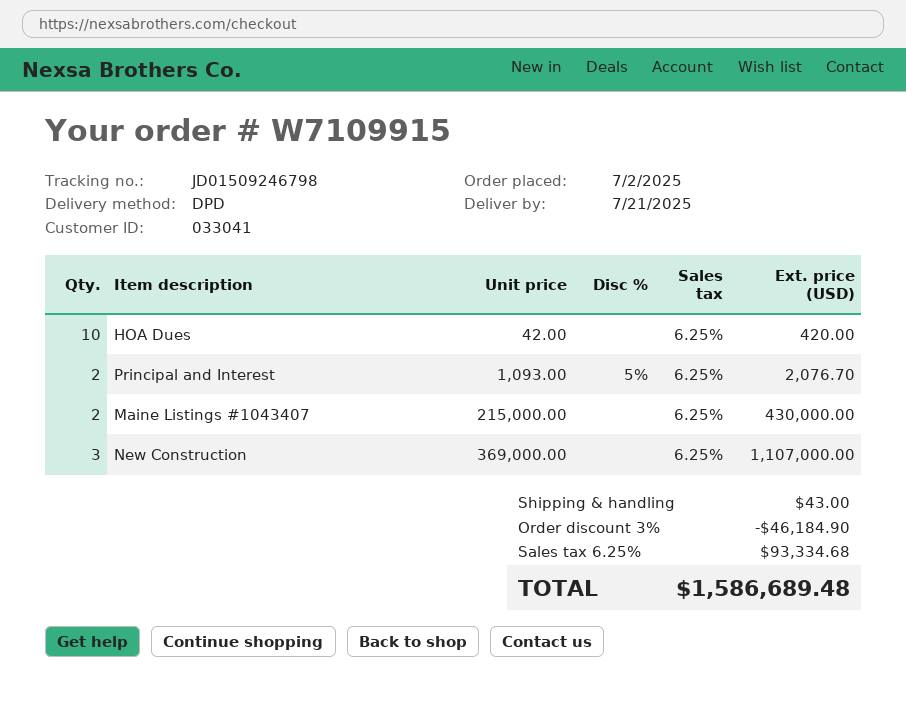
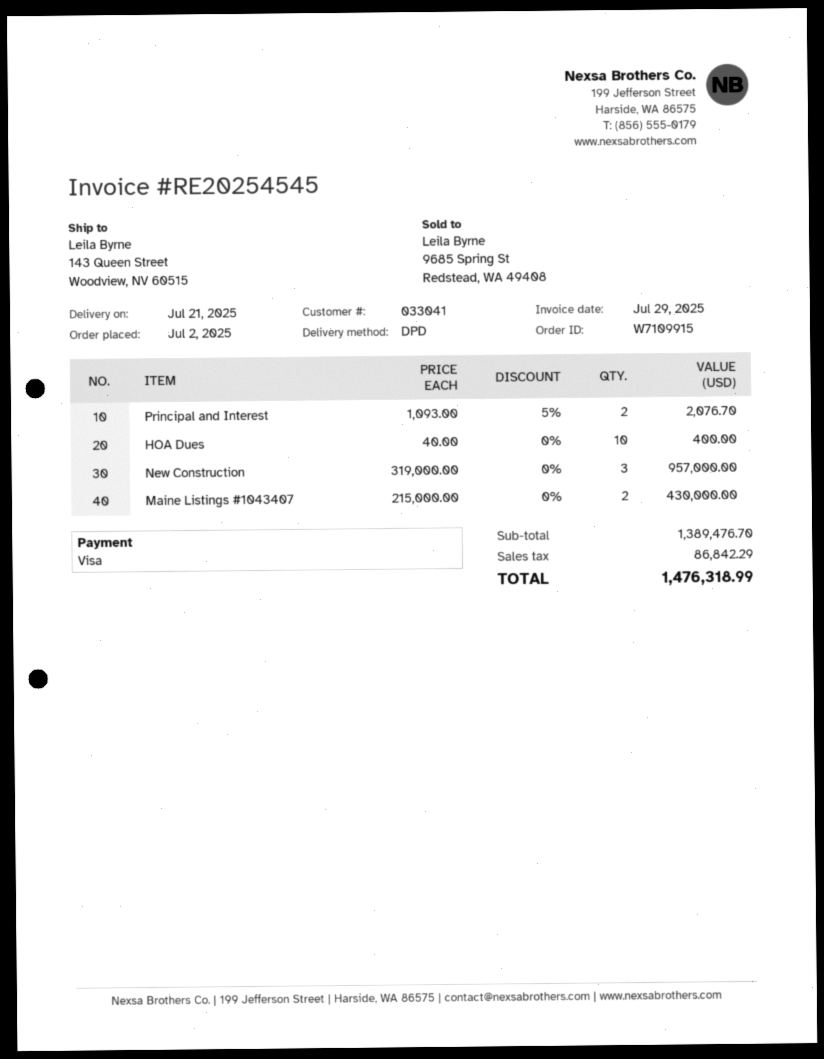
HOA Dues: 10 x 42.00 = 420.00 -> 10 x 40.00 = 400.00
New Construction: 3 x 369000.00 = 1107000.00 -> 3 x 319000.00 = 957000.00
discount: 3% = 46184.90 -> none
shipping: 43.00 -> none
tax: 93334.68 -> 86842.29
total: 1586689.48 -> 1476318.99

